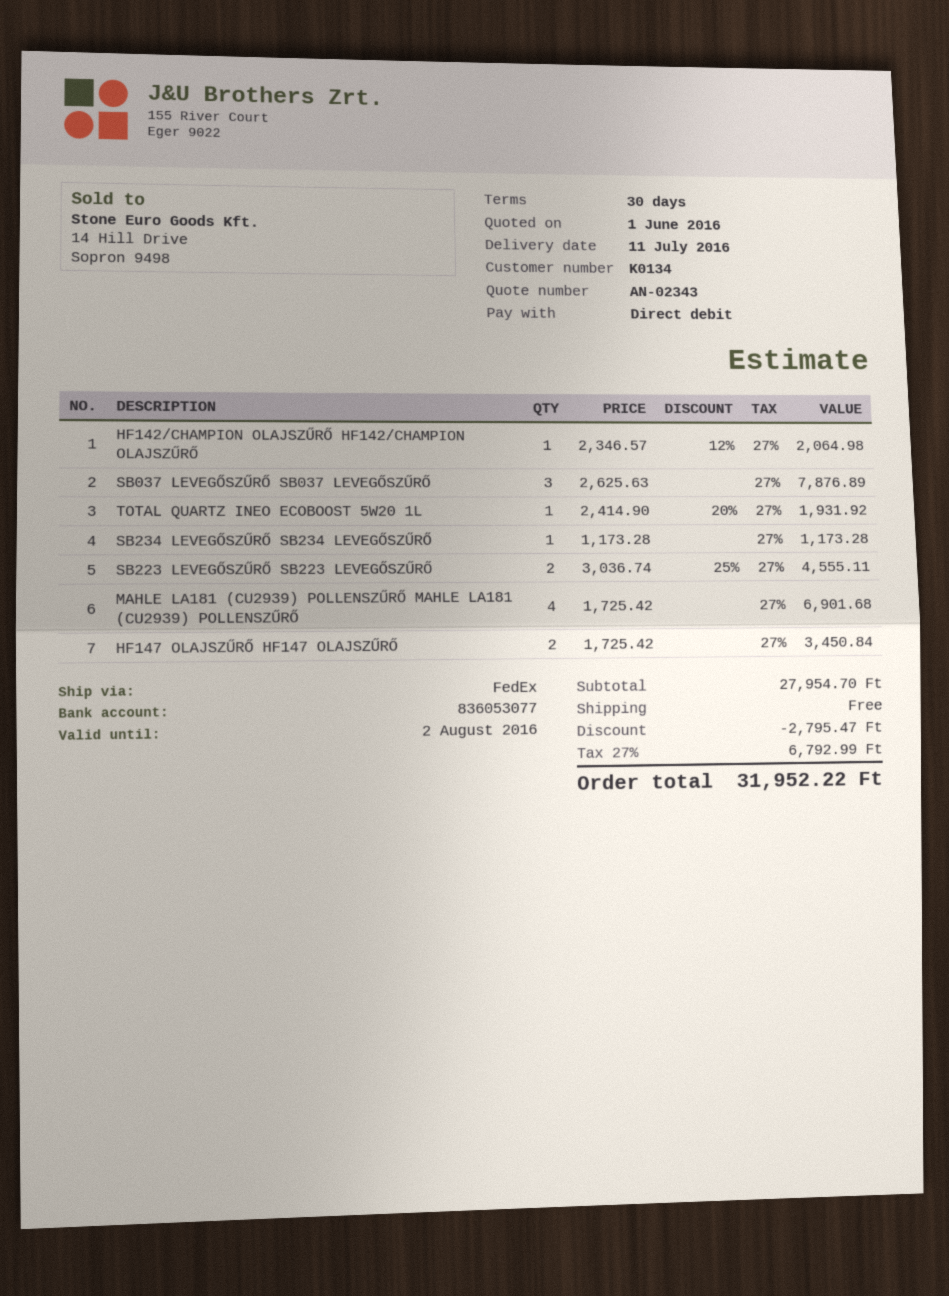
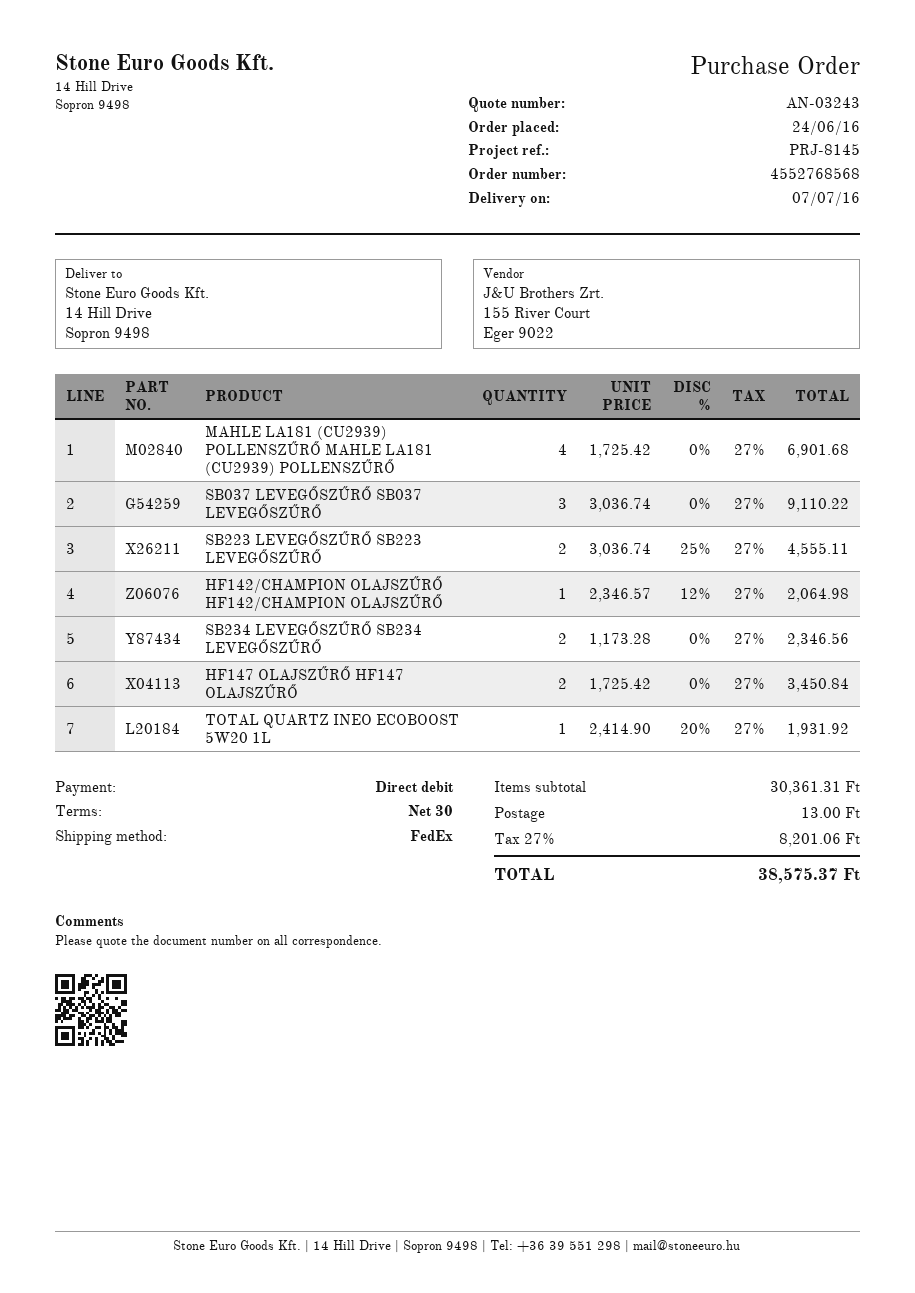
quote number: AN-02343 -> AN-03243
delivery date: 2016-07-11 -> 2016-07-07
SB037 LEVEGŐSZŰRŐ SB037 LEVEGŐSZŰRŐ: 3 x 2625.63 = 7876.89 -> 3 x 3036.74 = 9110.22
SB234 LEVEGŐSZŰRŐ SB234 LEVEGŐSZŰRŐ: 1 x 1173.28 = 1173.28 -> 2 x 1173.28 = 2346.56
subtotal: 27954.70 -> 30361.31
discount: 2795.47 -> none
shipping: 0.00 -> 13.00
tax: 27% = 6792.99 -> 27% = 8201.06
total: 31952.22 -> 38575.37

